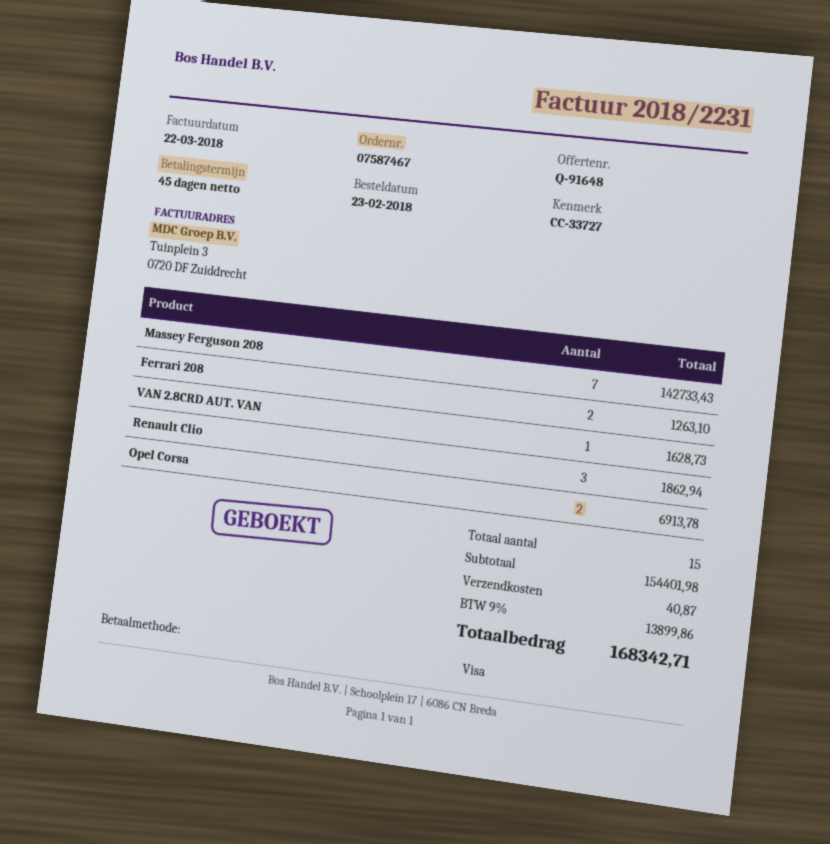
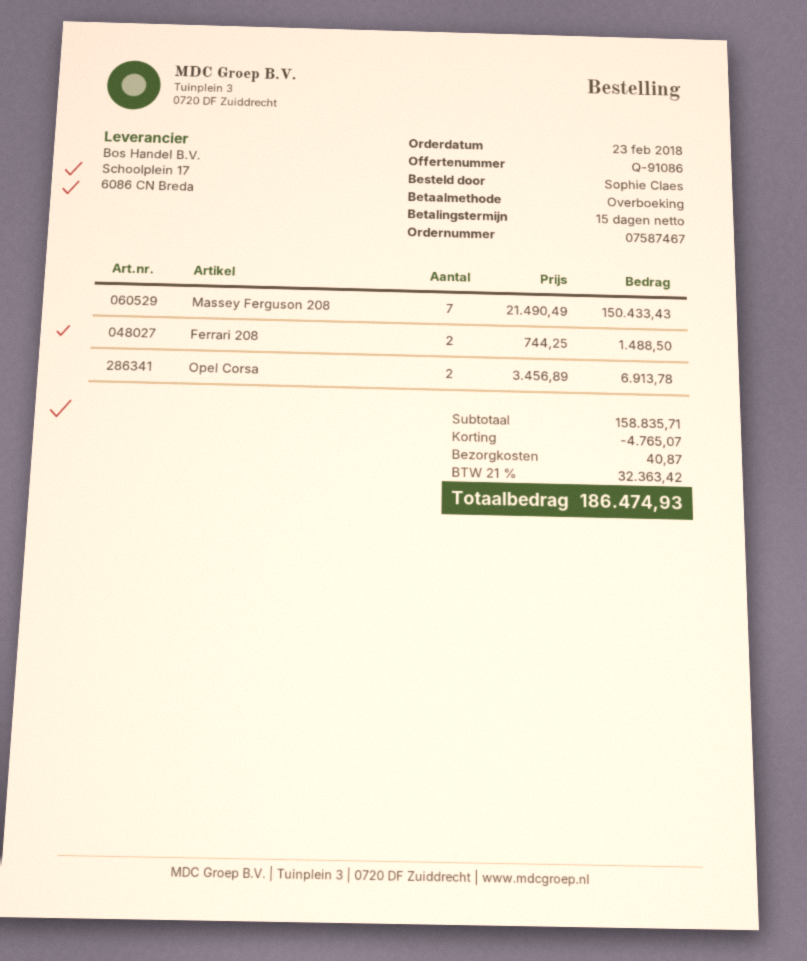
quote number: Q-91648 -> Q-91086
payment terms: 45 days -> 15 days
payment method: Visa -> bank transfer
Massey Ferguson 208: 7 for 142733.43 -> 7 for 150433.43
Ferrari 208: 2 for 1263.10 -> 2 for 1488.50
VAN 2.8CRD AUT. VAN: 1 for 1628.73 -> none
Renault Clio: 3 for 1862.94 -> none
subtotal: 154401.98 -> 158835.71
discount: none -> 4765.07
tax: 9% = 13899.86 -> 21% = 32363.42
total: 168342.71 -> 186474.93

